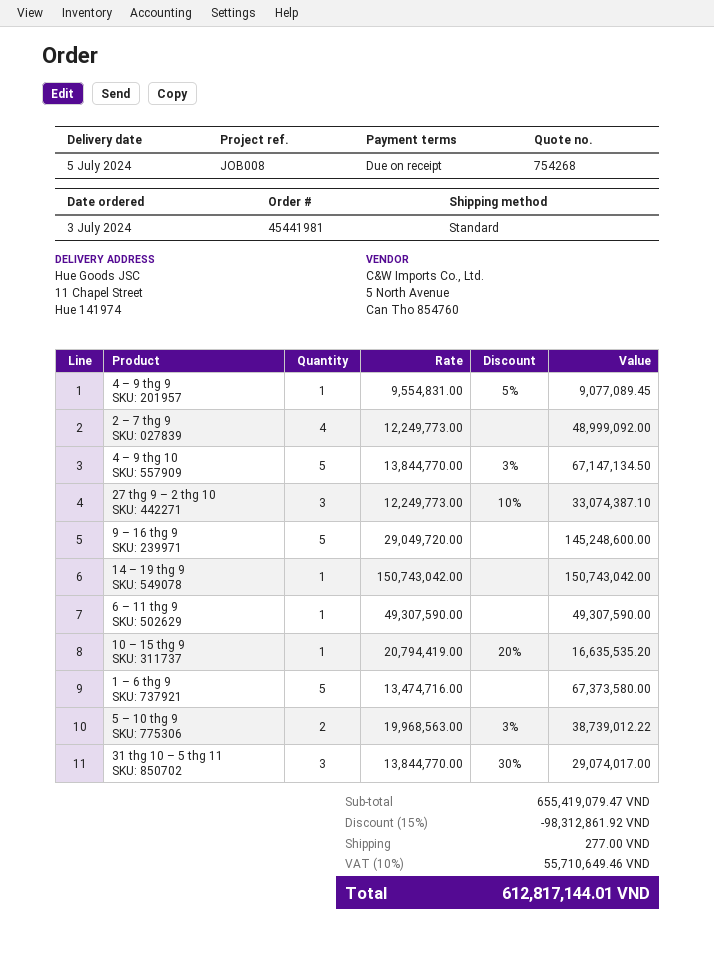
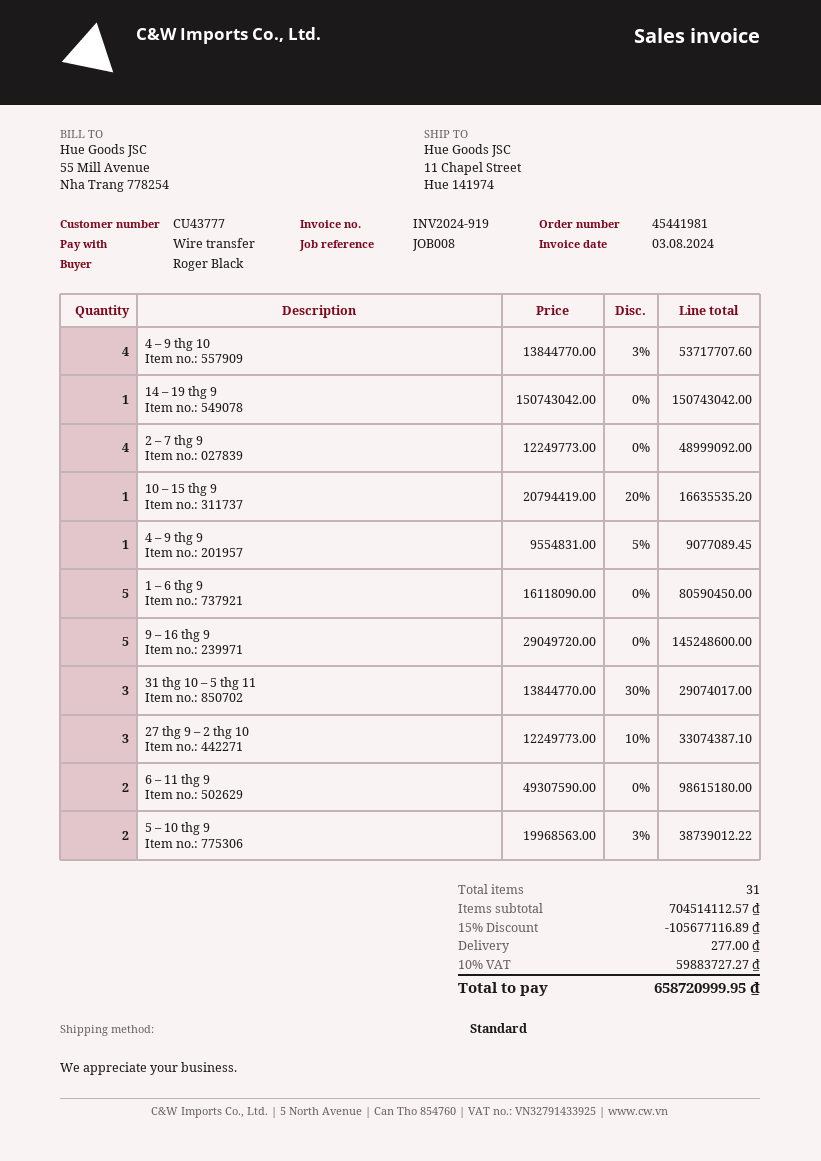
4 – 9 thg 10: 5 x 13844770.00 - 3% = 67147134.50 -> 4 x 13844770.00 - 3% = 53717707.60
6 – 11 thg 9: 1 x 49307590.00 = 49307590.00 -> 2 x 49307590.00 = 98615180.00
1 – 6 thg 9: 5 x 13474716.00 = 67373580.00 -> 5 x 16118090.00 = 80590450.00
subtotal: 655419079.47 -> 704514112.57
discount: 15% = 98312861.92 -> 15% = 105677116.89
tax: 10% = 55710649.46 -> 10% = 59883727.27
total: 612817144.01 -> 658720999.95

